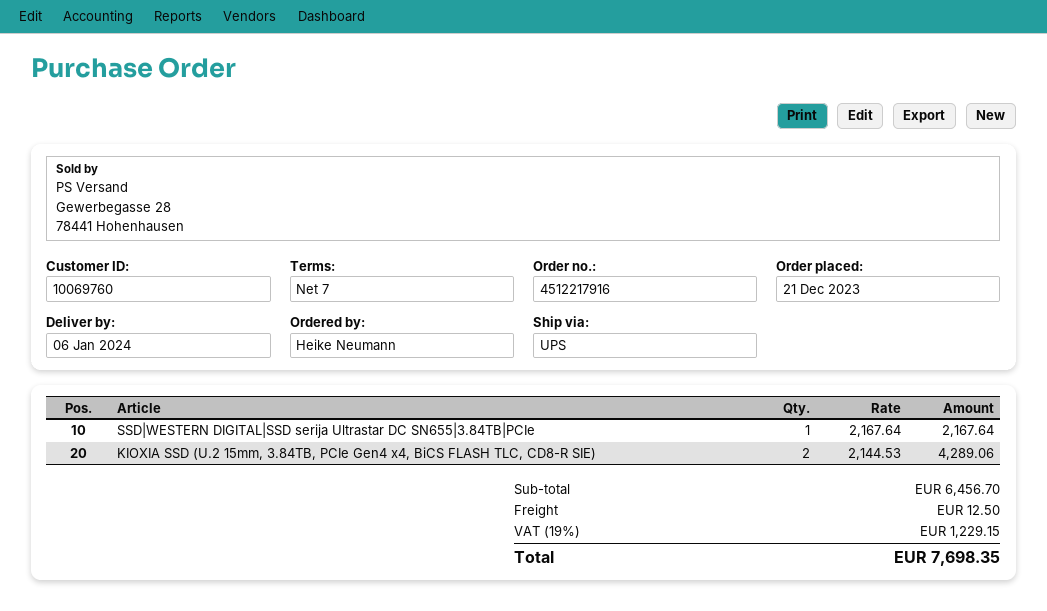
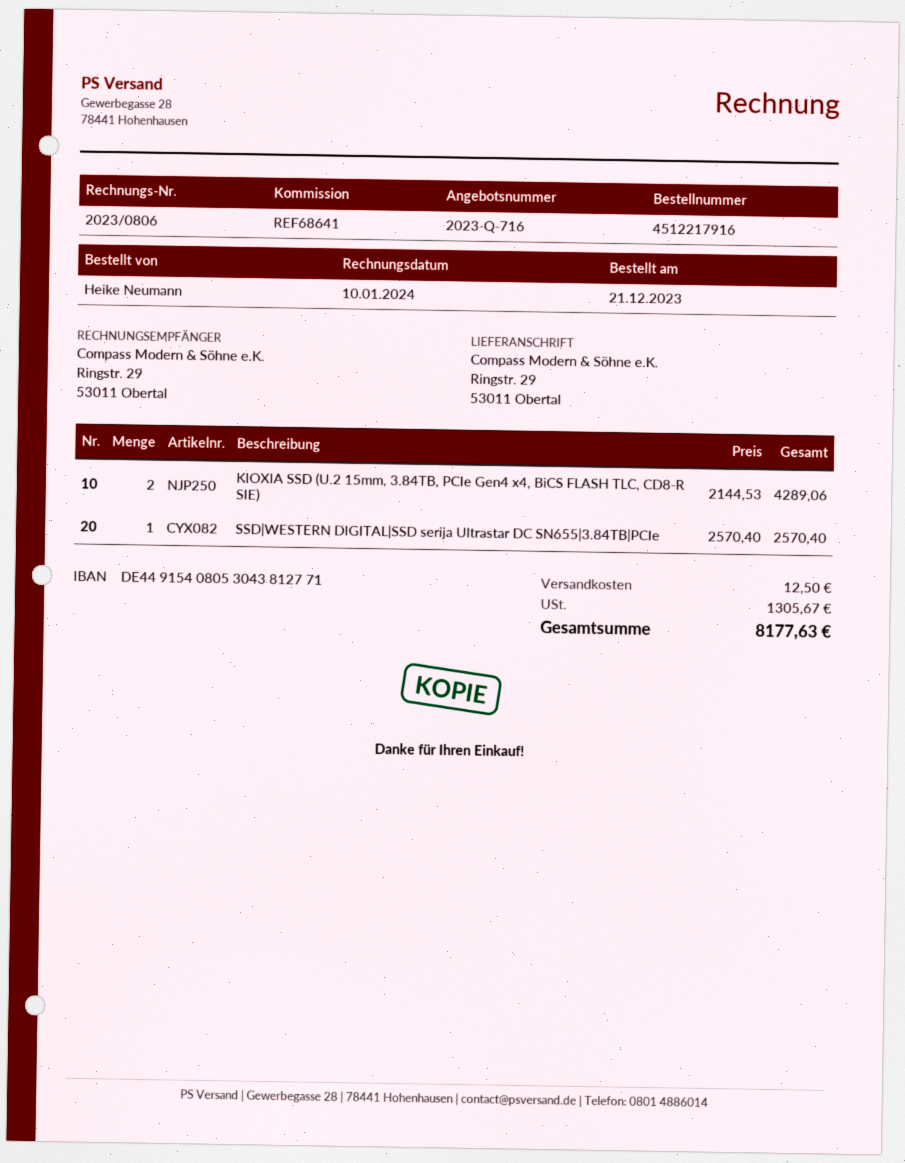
SSD|WESTERN DIGITAL|SSD serija Ultrastar DC SN655|3.84TB|PCIe: 1 x 2167.64 = 2167.64 -> 1 x 2570.40 = 2570.40
tax: 1229.15 -> 1305.67
total: 7698.35 -> 8177.63

